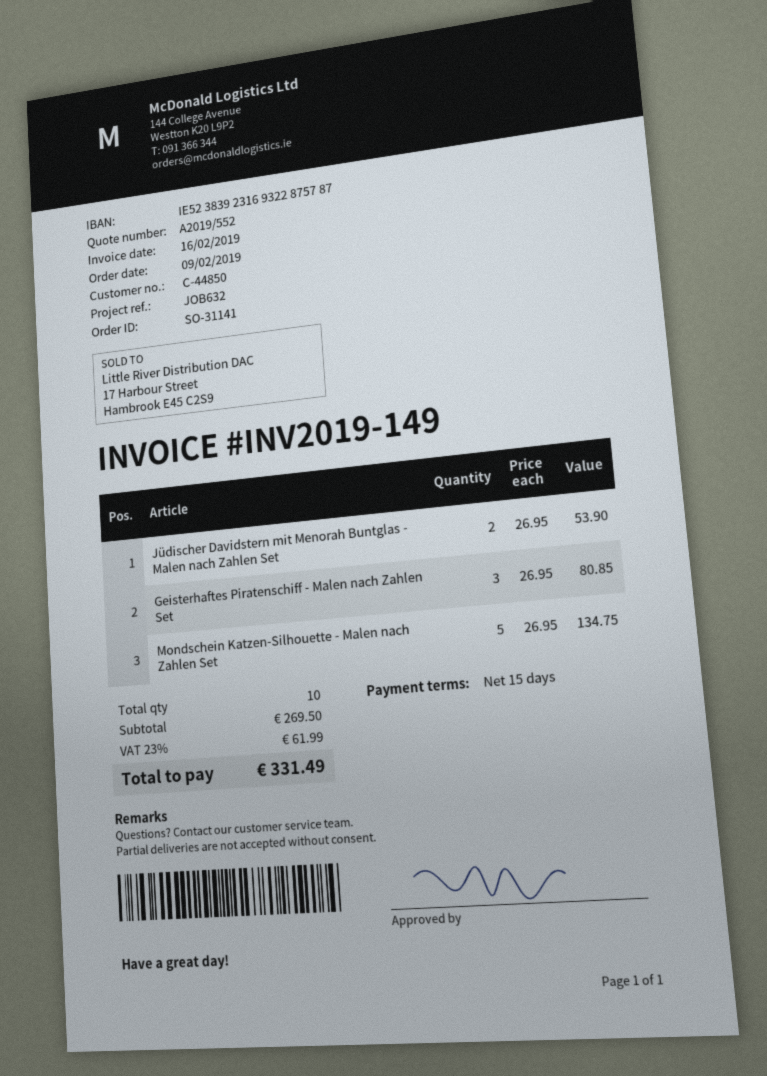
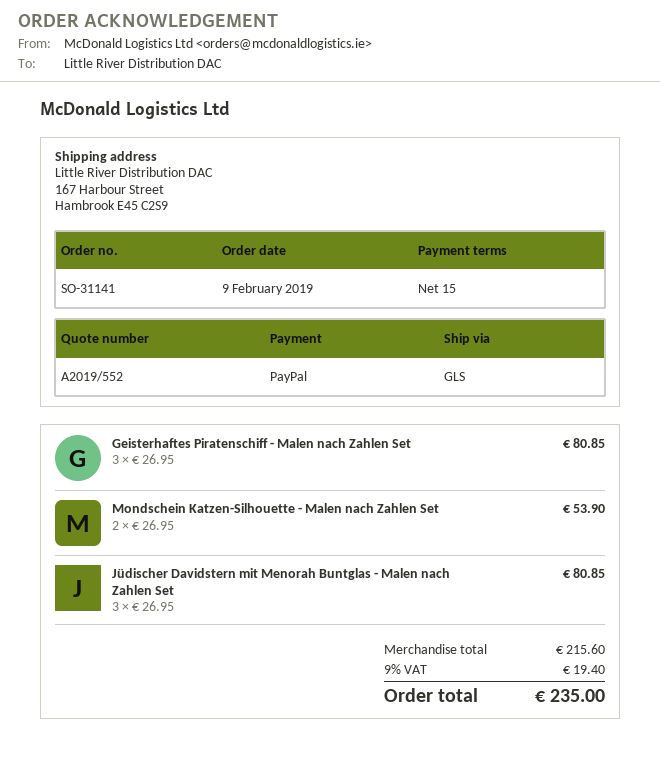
Jüdischer Davidstern mit Menorah Buntglas - Malen nach Zahlen Set: 2 x 26.95 = 53.90 -> 3 x 26.95 = 80.85
Mondschein Katzen-Silhouette - Malen nach Zahlen Set: 5 x 26.95 = 134.75 -> 2 x 26.95 = 53.90
subtotal: 269.50 -> 215.60
tax: 23% = 61.99 -> 9% = 19.40
total: 331.49 -> 235.00

